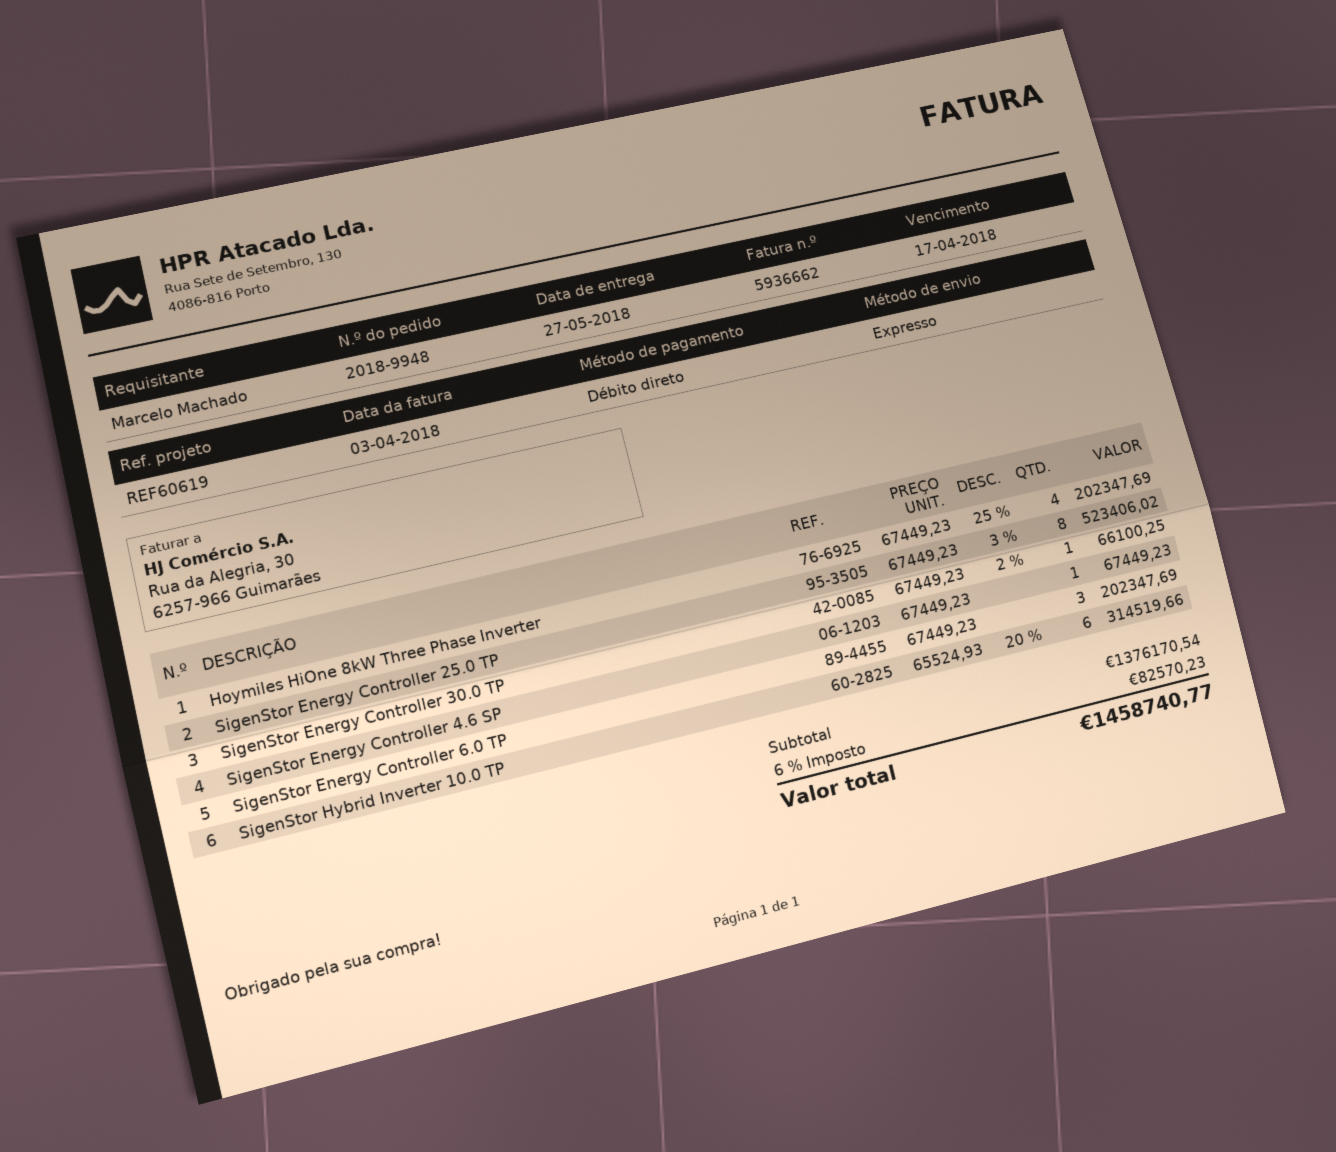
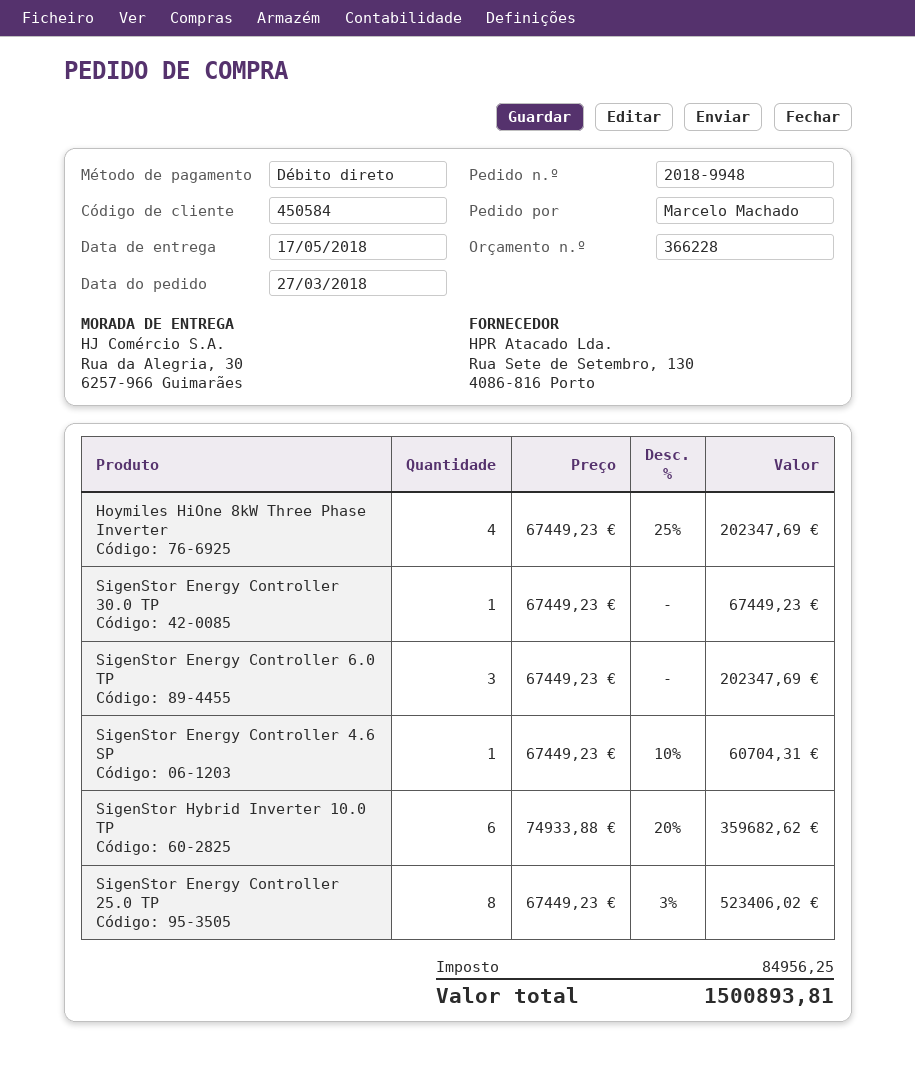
delivery date: 2018-05-27 -> 2018-05-17
SigenStor Energy Controller 30.0 TP: 1 x 67449.23 - 2% = 66100.25 -> 1 x 67449.23 = 67449.23
SigenStor Energy Controller 4.6 SP: 1 x 67449.23 = 67449.23 -> 1 x 67449.23 - 10% = 60704.31
SigenStor Hybrid Inverter 10.0 TP: 6 x 65524.93 - 20% = 314519.66 -> 6 x 74933.88 - 20% = 359682.62
tax: 82570.23 -> 84956.25
total: 1458740.77 -> 1500893.81

